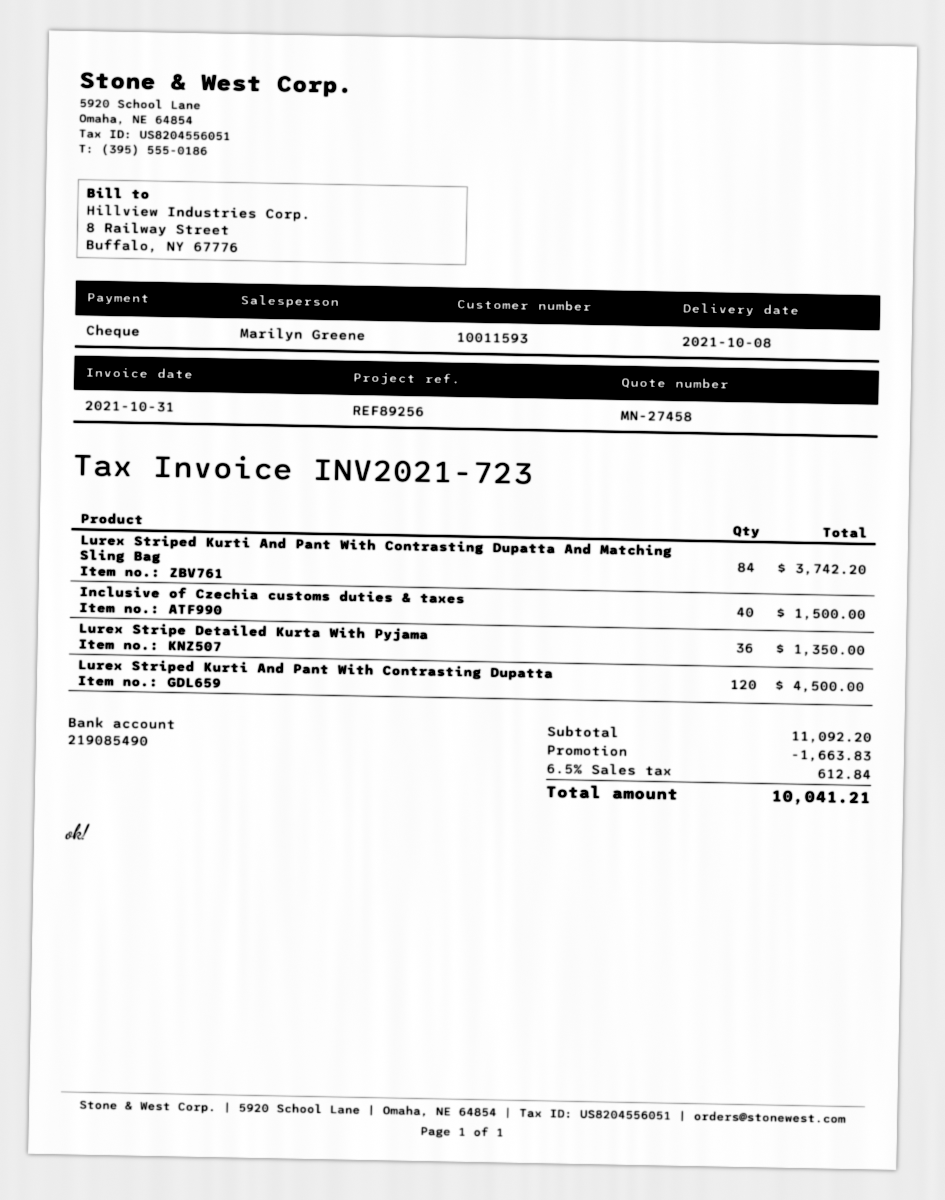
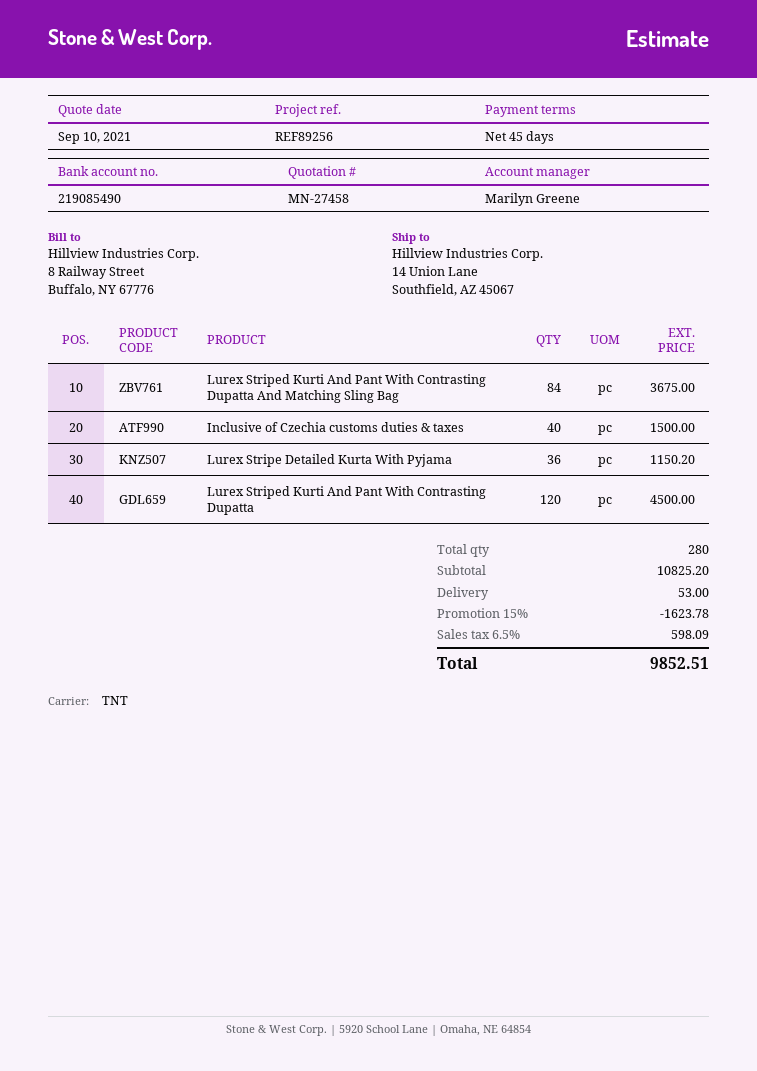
Lurex Striped Kurti And Pant With Contrasting Dupatta And Matching Sling Bag: 84 for 3742.20 -> 84 for 3675.00
Lurex Stripe Detailed Kurta With Pyjama: 36 for 1350.00 -> 36 for 1150.20
subtotal: 11092.20 -> 10825.20
discount: 1663.83 -> 1623.78
shipping: none -> 53.00
tax: 6.5% = 612.84 -> 6.5% = 598.09
total: 10041.21 -> 9852.51

